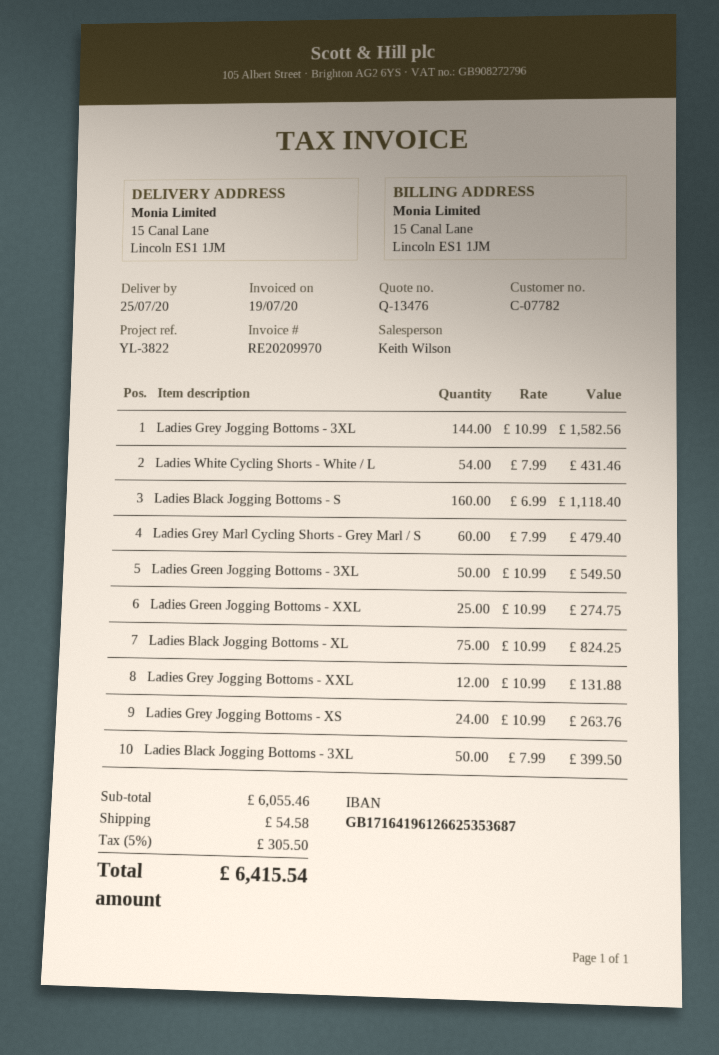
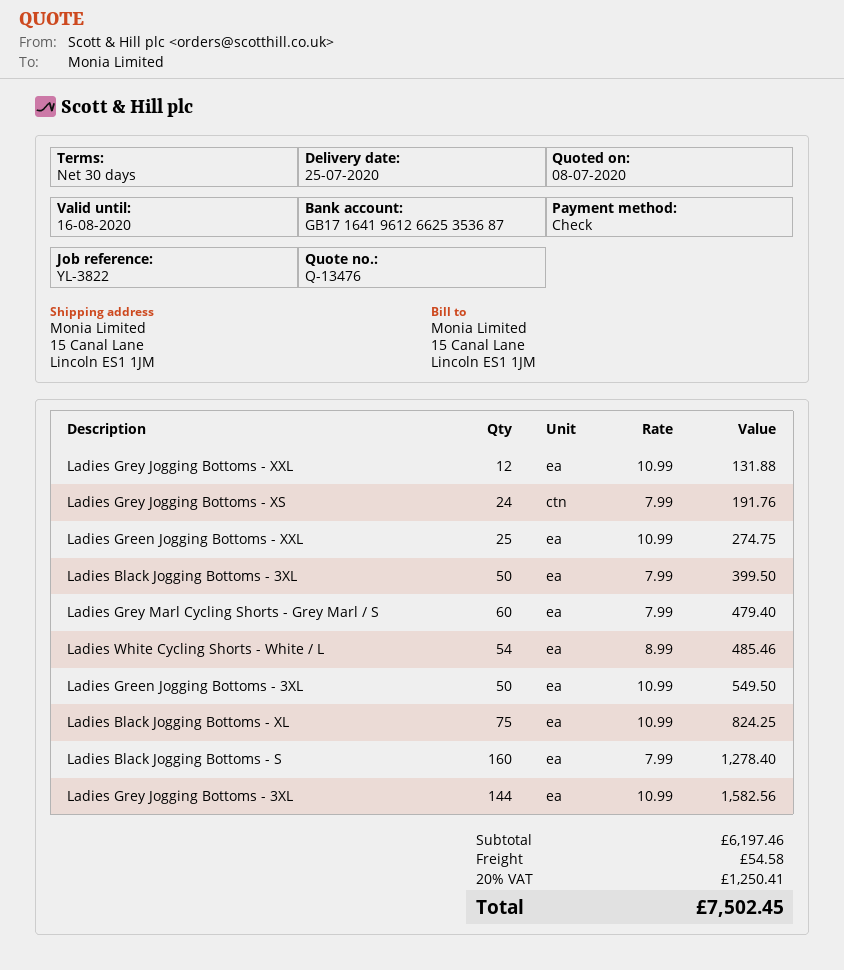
Ladies White Cycling Shorts - White / L: 54 x 7.99 = 431.46 -> 54 x 8.99 = 485.46
Ladies Black Jogging Bottoms - S: 160 x 6.99 = 1118.40 -> 160 x 7.99 = 1278.40
Ladies Grey Jogging Bottoms - XS: 24 x 10.99 = 263.76 -> 24 x 7.99 = 191.76
subtotal: 6055.46 -> 6197.46
tax: 5% = 305.50 -> 20% = 1250.41
total: 6415.54 -> 7502.45

